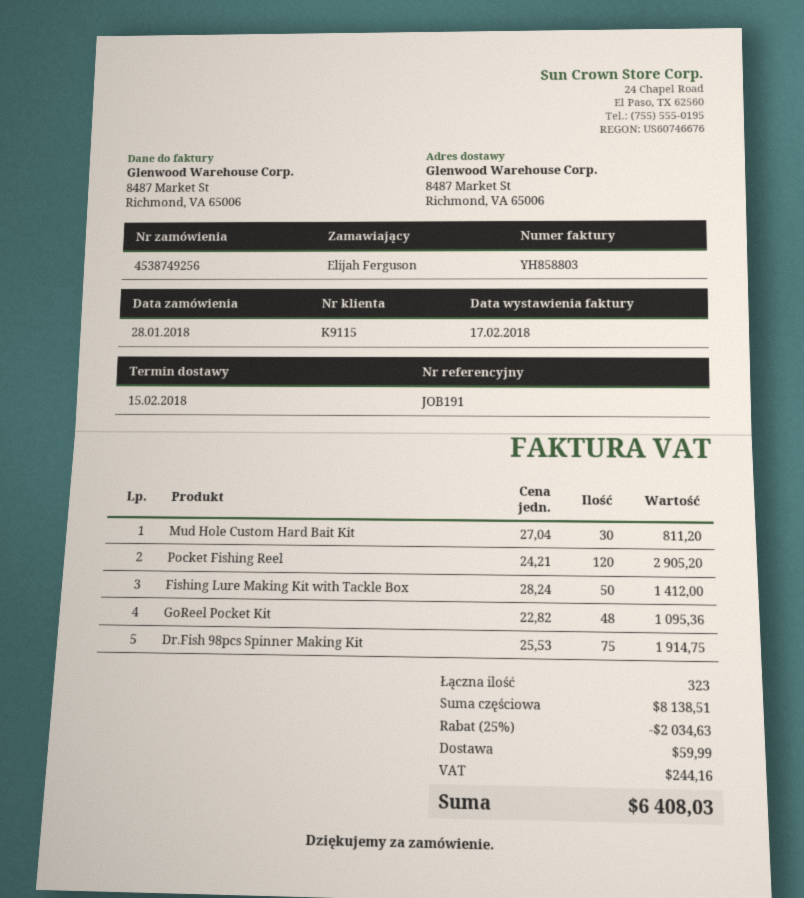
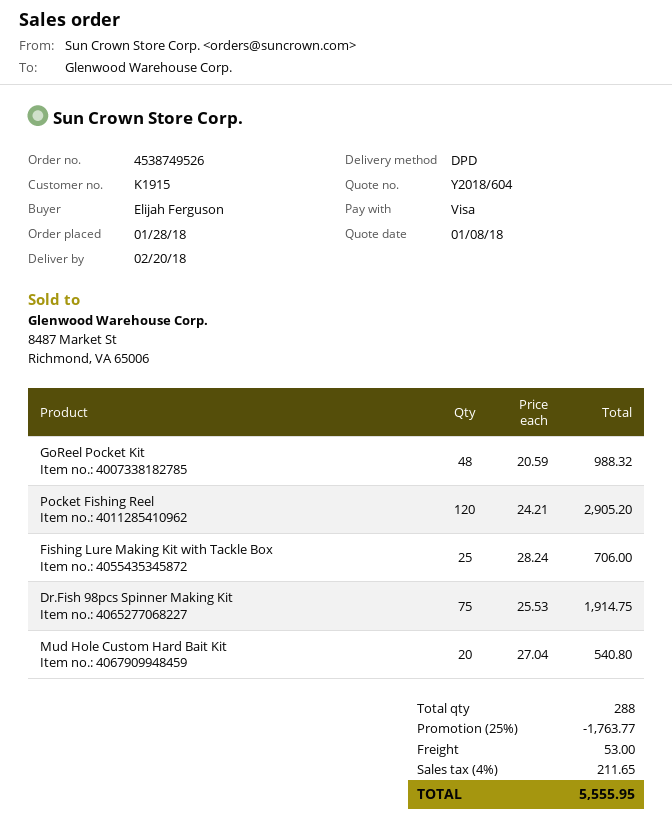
order number: 4538749256 -> 4538749526
delivery date: 2018-02-15 -> 2018-02-20
customer number: K9115 -> K1915
Mud Hole Custom Hard Bait Kit: 30 x 27.04 = 811.20 -> 20 x 27.04 = 540.80
Fishing Lure Making Kit with Tackle Box: 50 x 28.24 = 1412.00 -> 25 x 28.24 = 706.00
GoReel Pocket Kit: 48 x 22.82 = 1095.36 -> 48 x 20.59 = 988.32
total quantity: 323 -> 288
discount: 25% = 2034.63 -> 25% = 1763.77
shipping: 59.99 -> 53.00
tax: 244.16 -> 211.65
total: 6408.03 -> 5555.95

